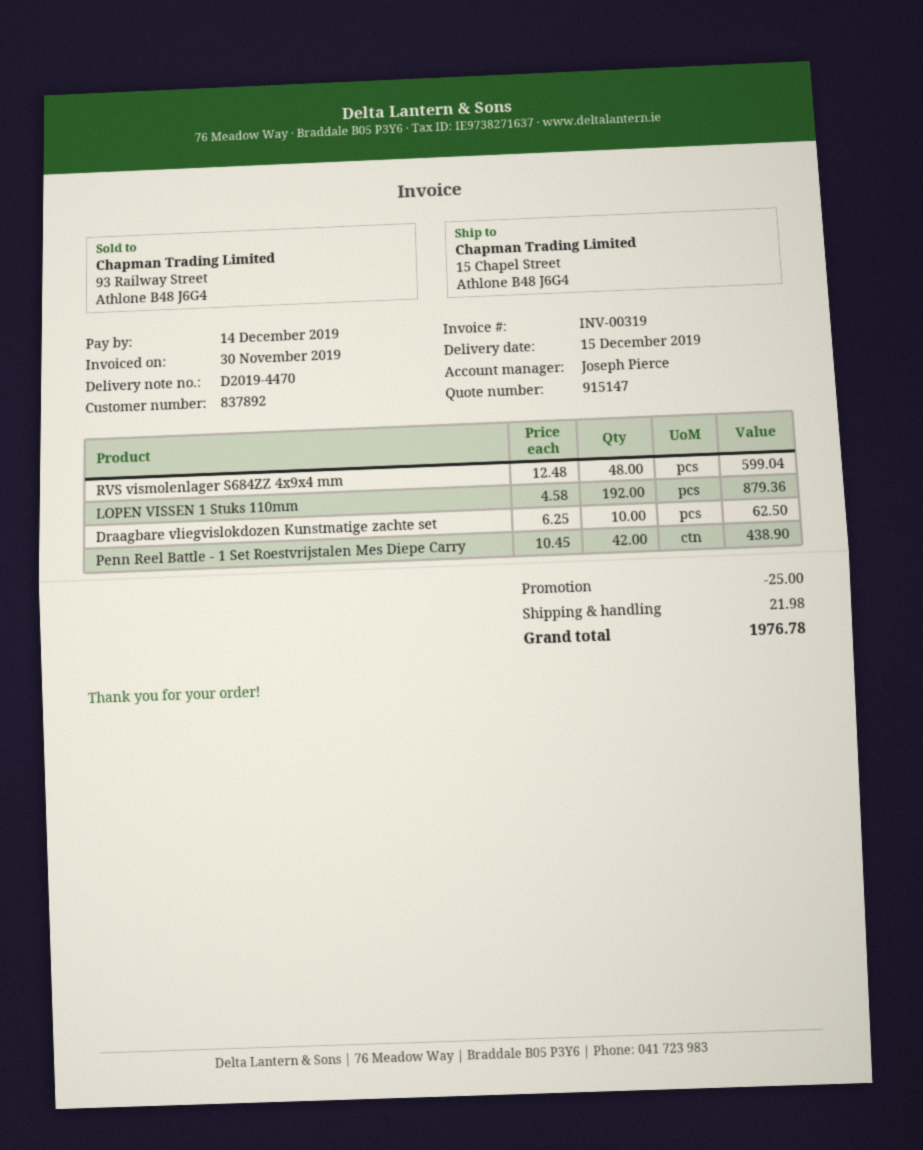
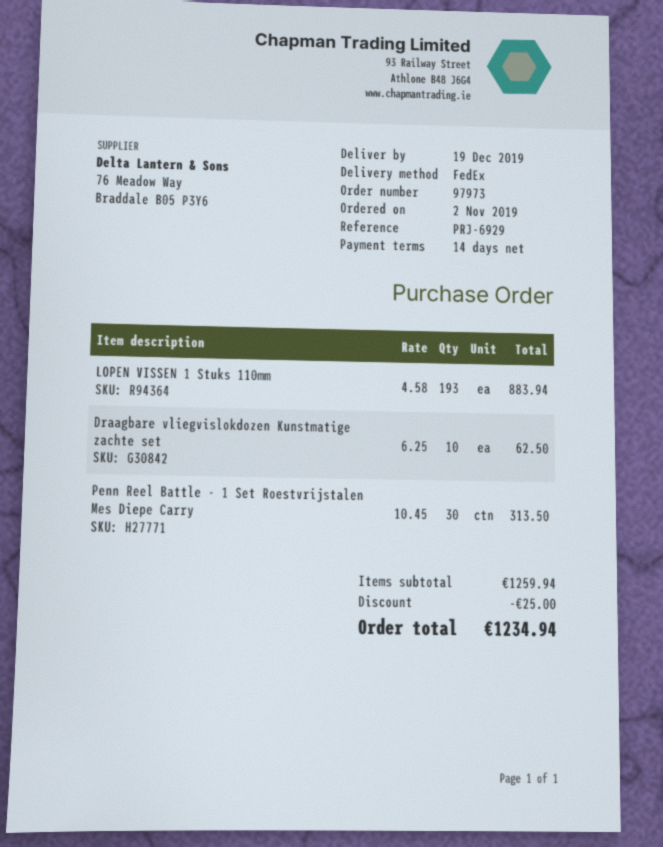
delivery date: 2019-12-15 -> 2019-12-19
RVS vismolenlager S684ZZ 4x9x4 mm: 48 x 12.48 = 599.04 -> none
LOPEN VISSEN 1 Stuks 110mm: 192 x 4.58 = 879.36 -> 193 x 4.58 = 883.94
Penn Reel Battle - 1 Set Roestvrijstalen Mes Diepe Carry: 42 x 10.45 = 438.90 -> 30 x 10.45 = 313.50
shipping: 21.98 -> none
total: 1976.78 -> 1234.94

